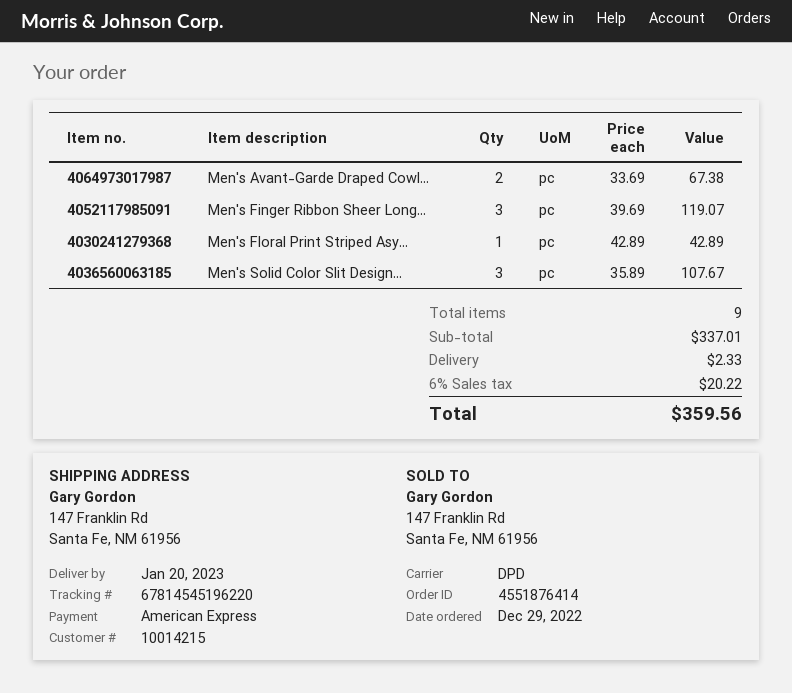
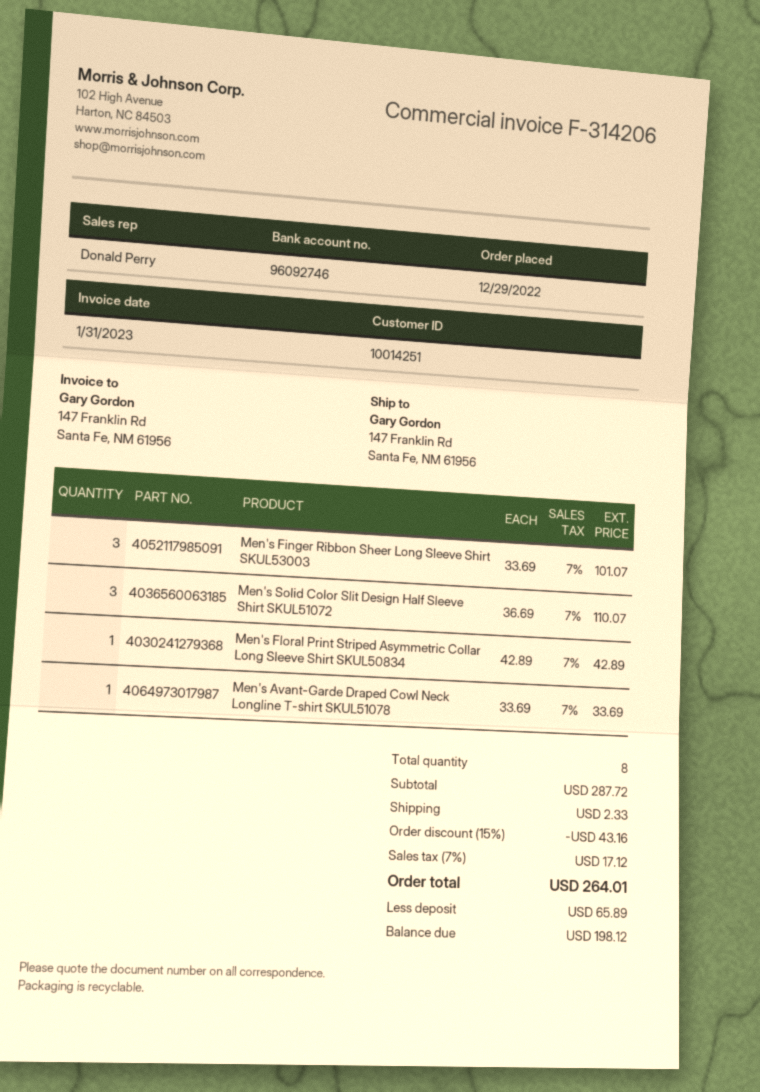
customer number: 10014215 -> 10014251
Men's Avant-Garde Draped Cowl...: 2 x 33.69 = 67.38 -> 1 x 33.69 = 33.69
Men's Finger Ribbon Sheer Long...: 3 x 39.69 = 119.07 -> 3 x 33.69 = 101.07
Men's Solid Color Slit Design...: 3 x 35.89 = 107.67 -> 3 x 36.69 = 110.07
total quantity: 9 -> 8
subtotal: 337.01 -> 287.72
discount: none -> 15% = 43.16
tax: 6% = 20.22 -> 7% = 17.12
total: 359.56 -> 264.01

